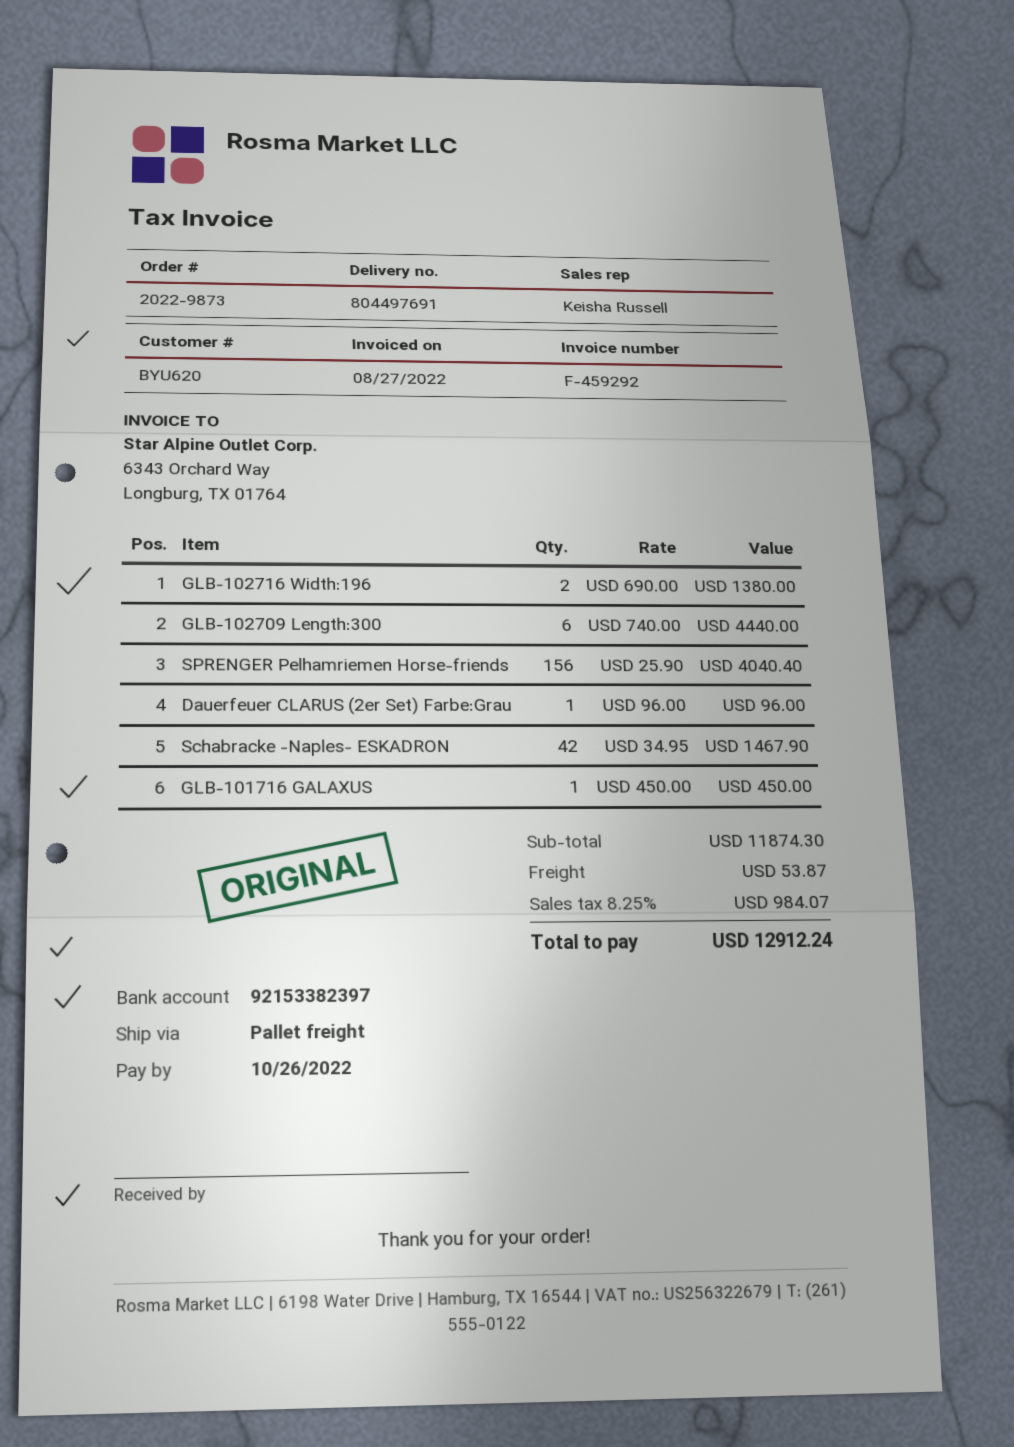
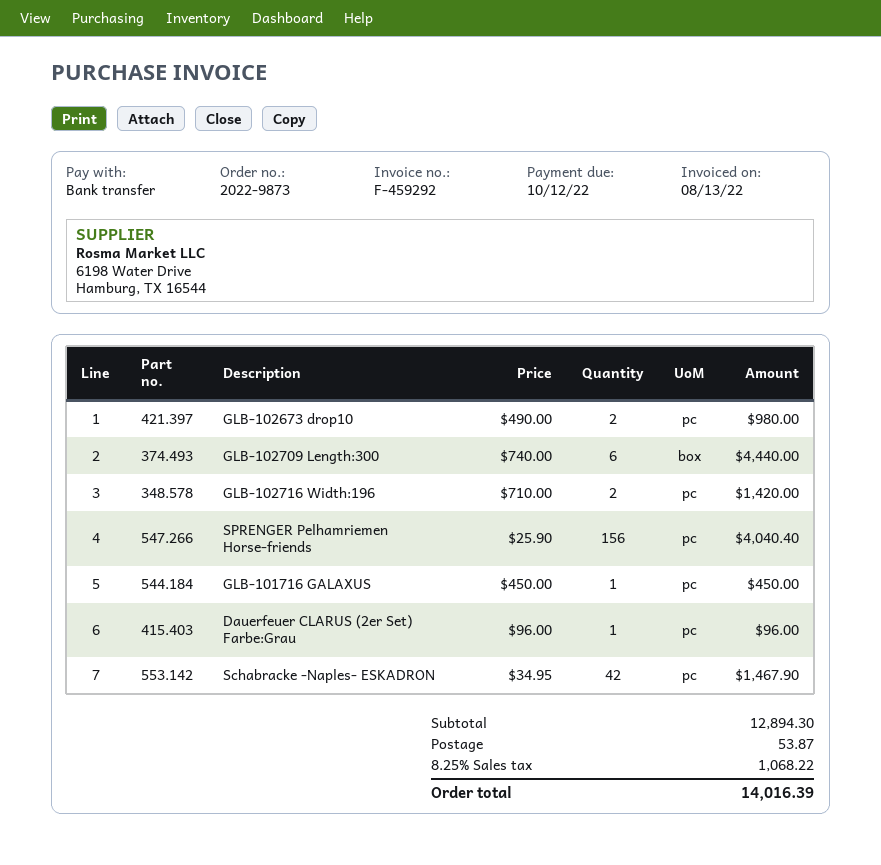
invoice date: 2022-08-27 -> 2022-08-13
due date: 2022-10-26 -> 2022-10-12
GLB-102716 Width:196: 2 x 690.00 = 1380.00 -> 2 x 710.00 = 1420.00
GLB-102673 drop10: none -> 2 x 490.00 = 980.00
subtotal: 11874.30 -> 12894.30
tax: 8.25% = 984.07 -> 8.25% = 1068.22
total: 12912.24 -> 14016.39

